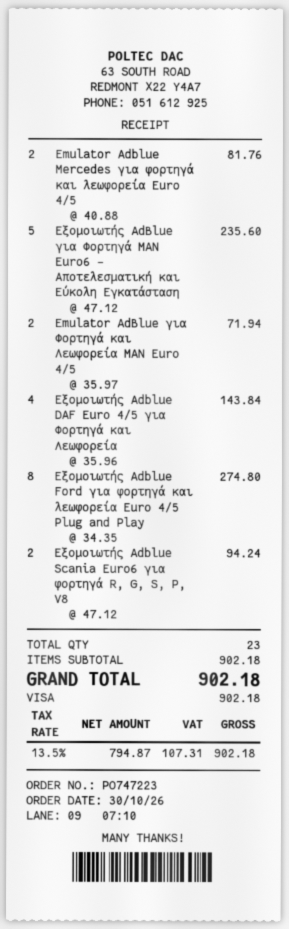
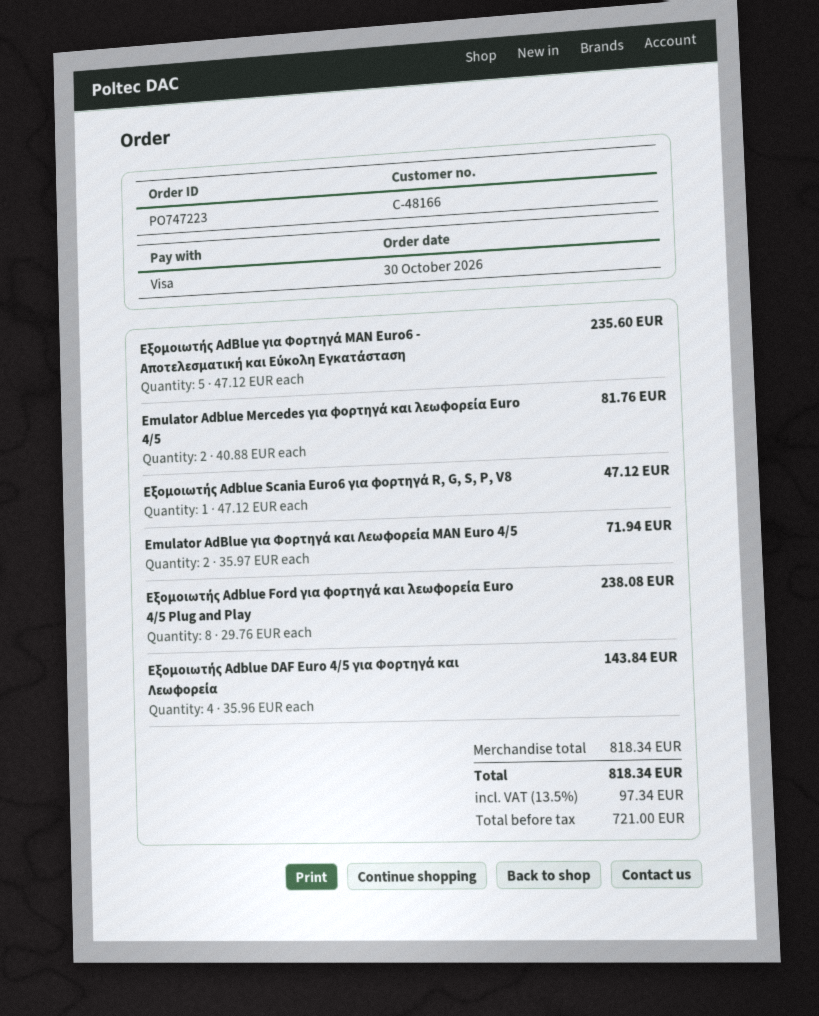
Εξομοιωτής Adblue Ford για φορτηγά και λεωφορεία Euro 4/5 Plug and Play: 8 x 34.35 = 274.80 -> 8 x 29.76 = 238.08
Εξομοιωτής Adblue Scania Euro6 για φορτηγά R, G, S, P, V8: 2 x 47.12 = 94.24 -> 1 x 47.12 = 47.12
subtotal: 902.18 -> 818.34
net: 794.87 -> 721.00
tax: 13.5% = 107.31 -> 13.5% = 97.34
total: 902.18 -> 818.34

